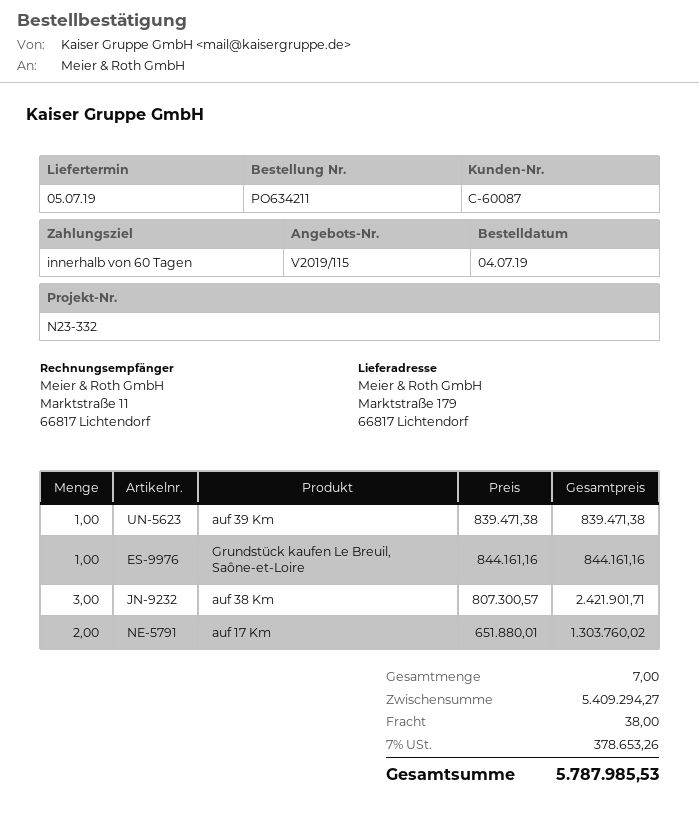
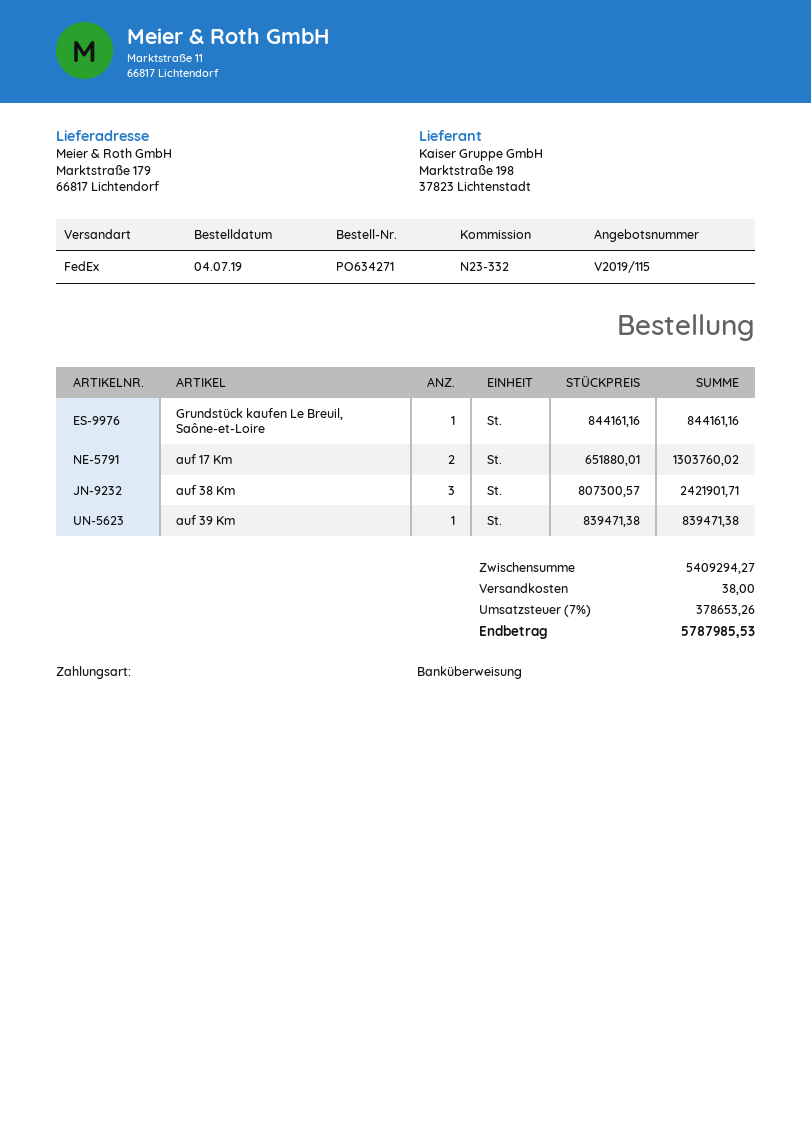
order number: PO634211 -> PO634271

